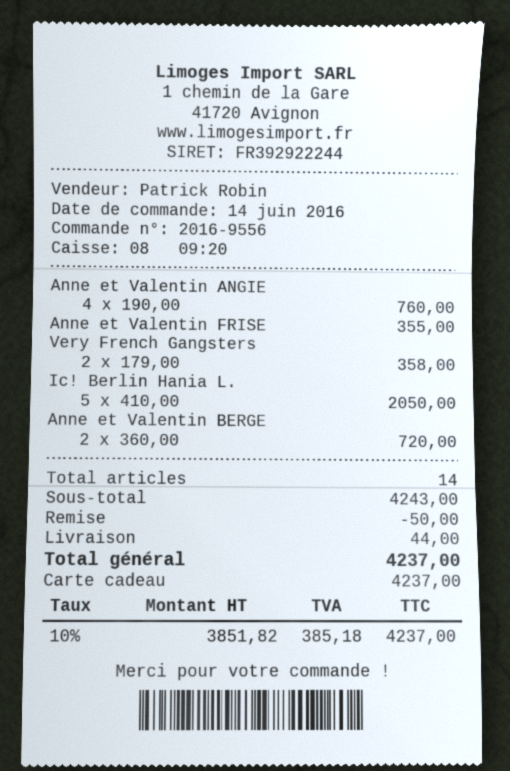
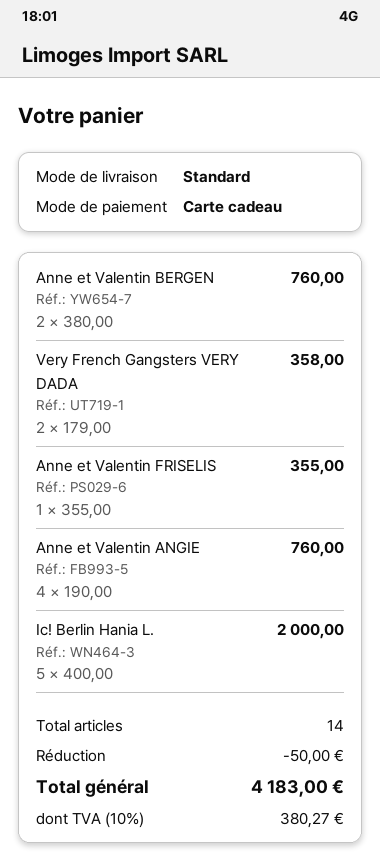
Ic! Berlin Hania L.: 5 x 410.00 = 2050.00 -> 5 x 400.00 = 2000.00
Anne et Valentin BERGE: 2 x 360.00 = 720.00 -> 2 x 380.00 = 760.00
shipping: 44.00 -> none
tax: 10% = 385.18 -> 10% = 380.27
total: 4237.00 -> 4183.00

